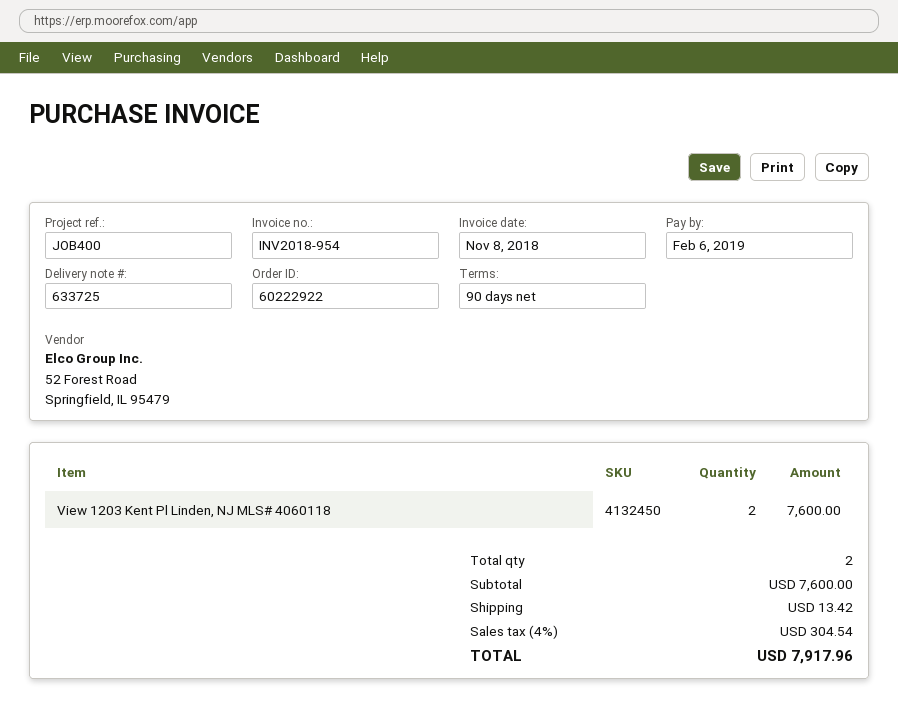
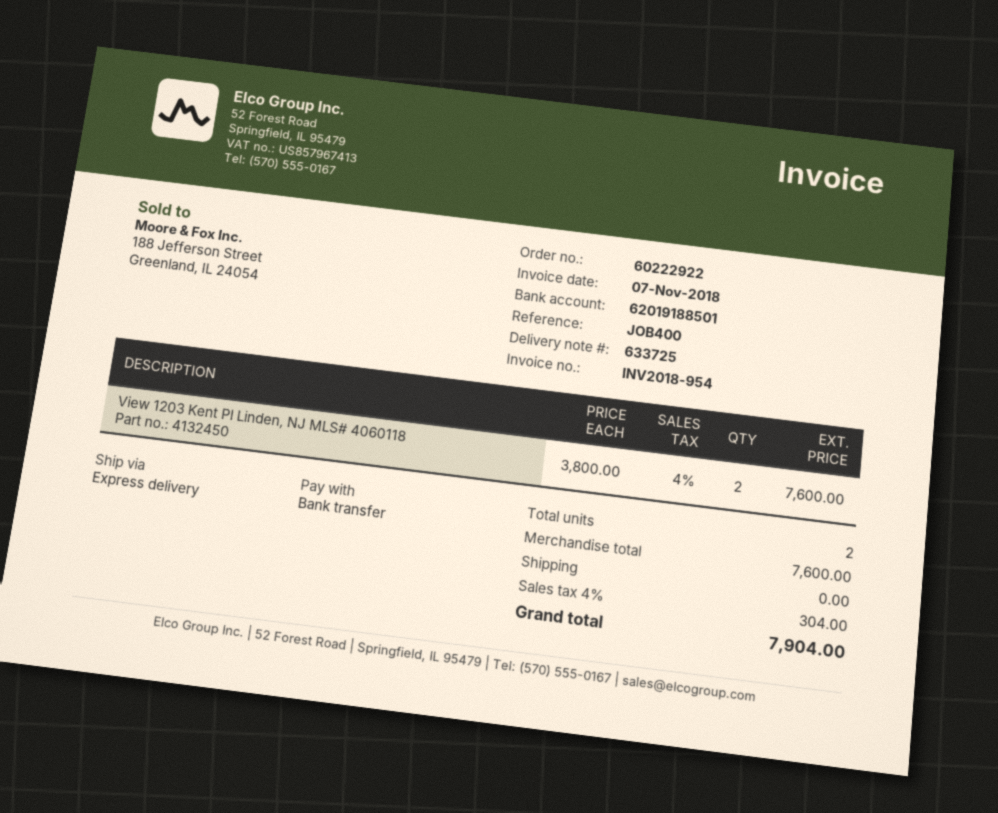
invoice date: 2018-11-08 -> 2018-11-07
shipping: 13.42 -> 0.00
tax: 4% = 304.54 -> 4% = 304.00
total: 7917.96 -> 7904.00

